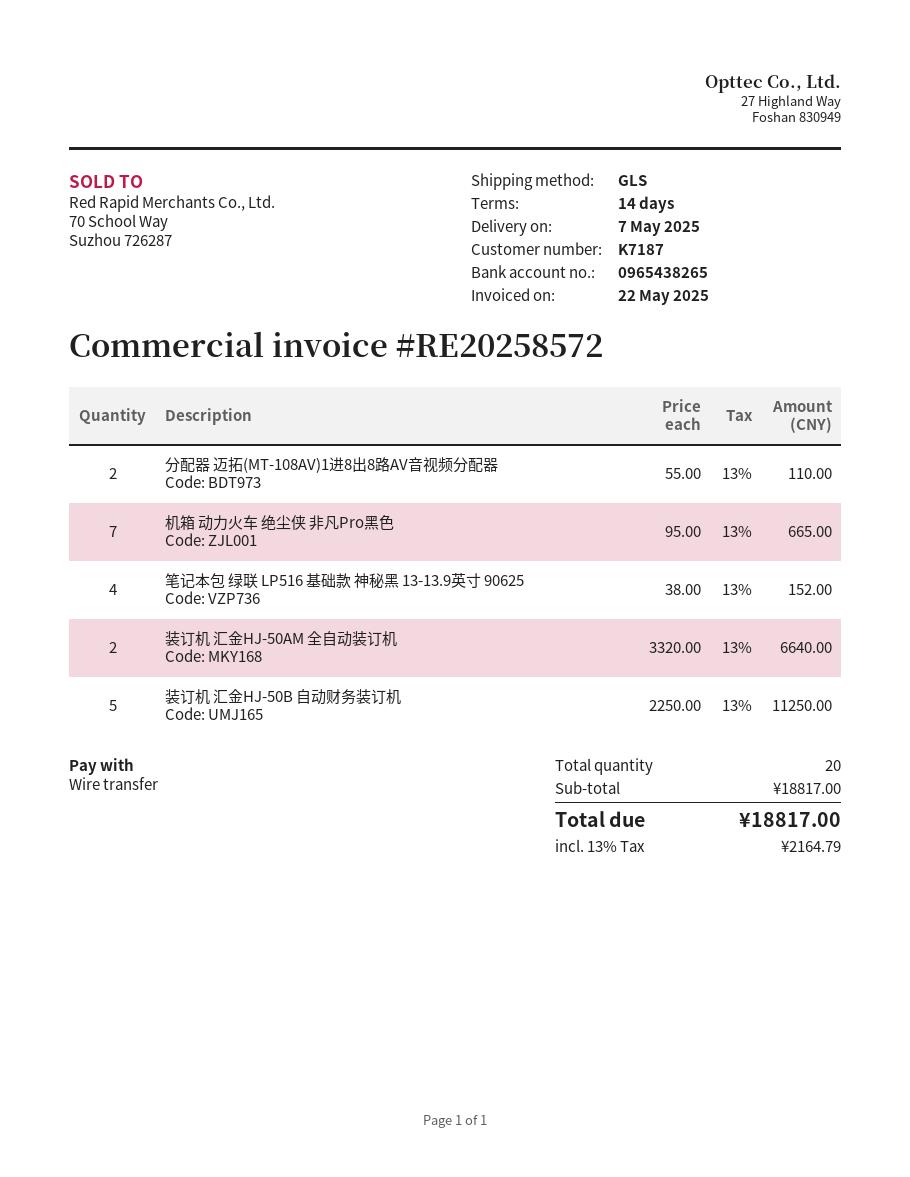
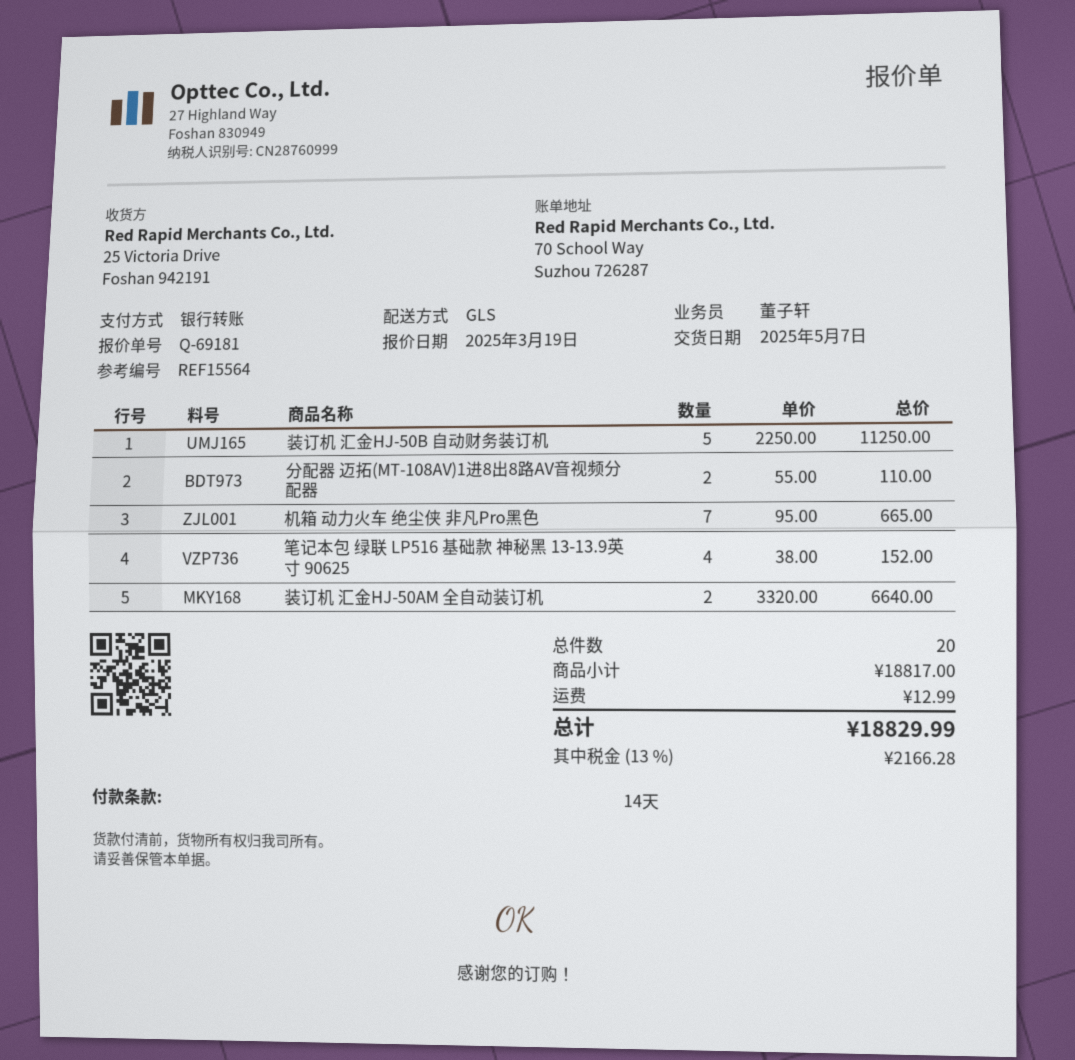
shipping: none -> 12.99
tax: 13% = 2164.79 -> 13% = 2166.28
total: 18817.00 -> 18829.99

